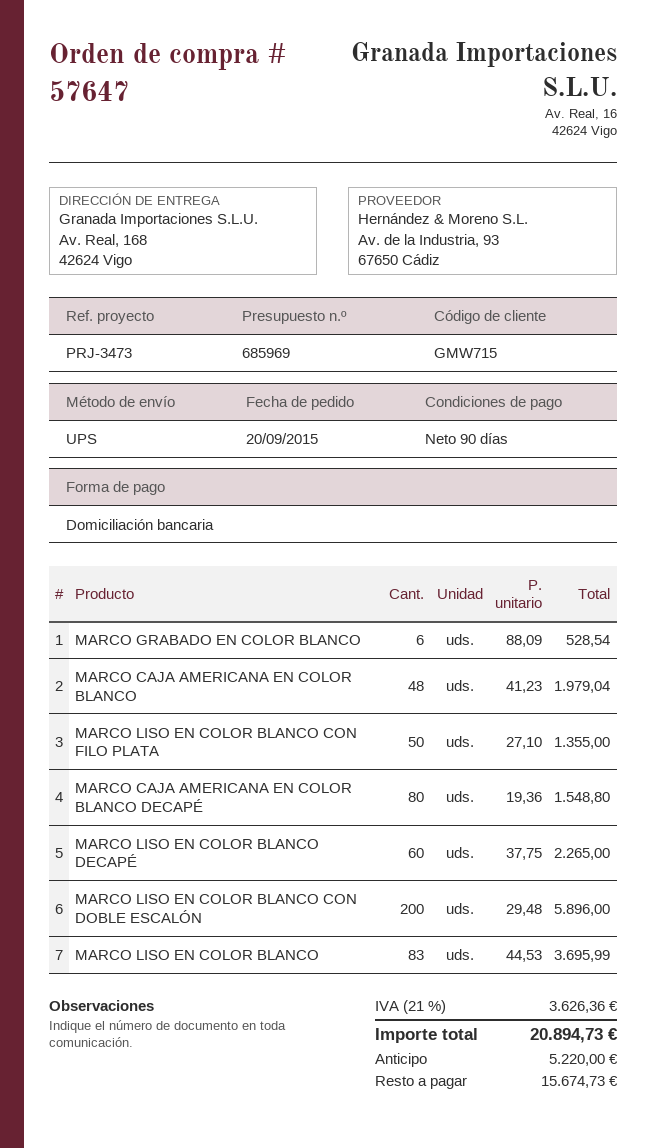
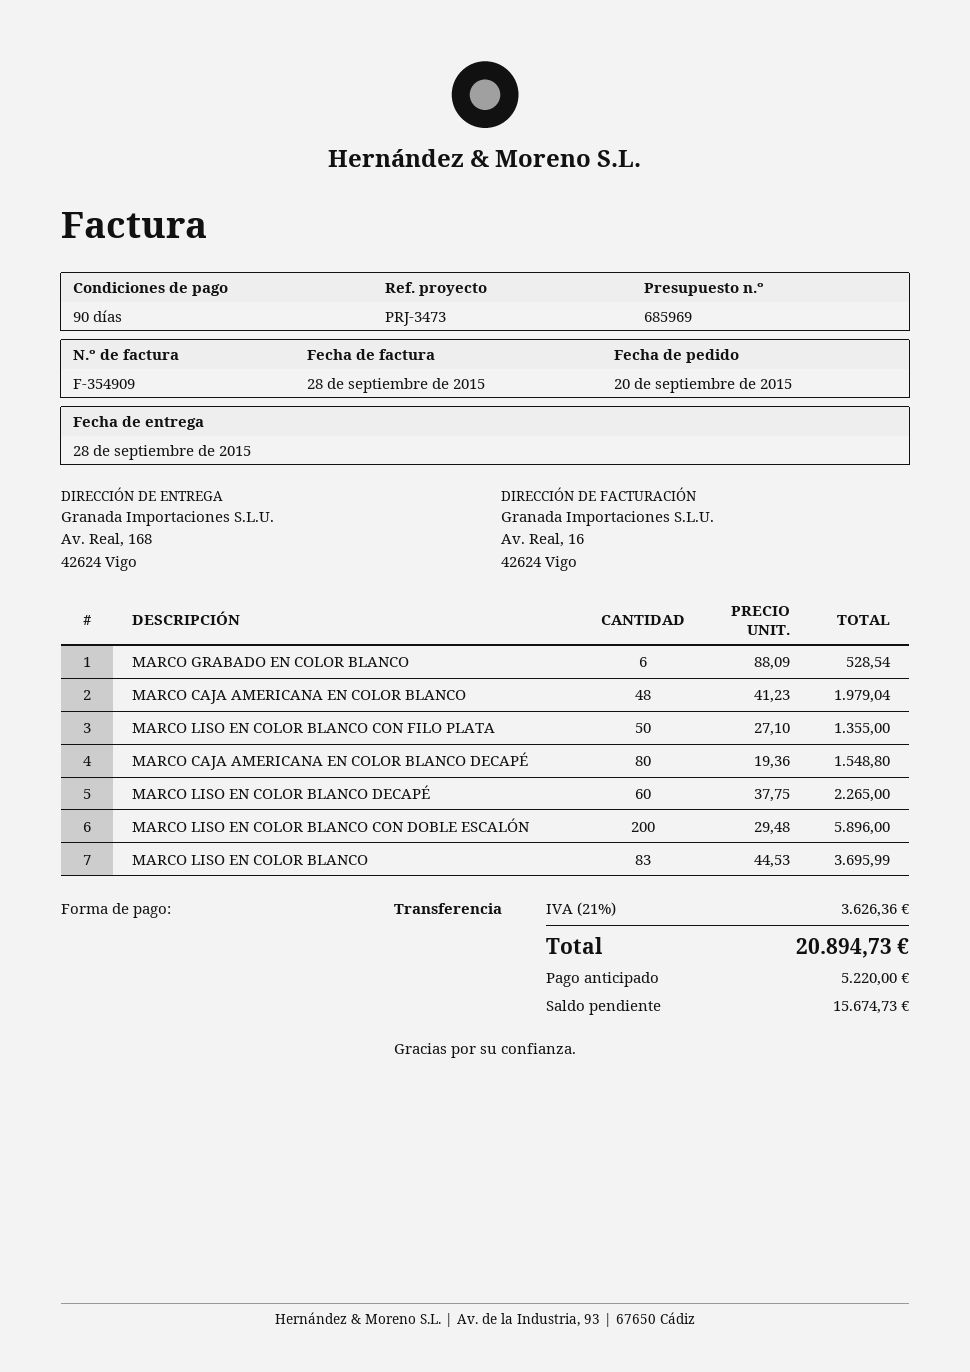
payment method: direct debit -> bank transfer

